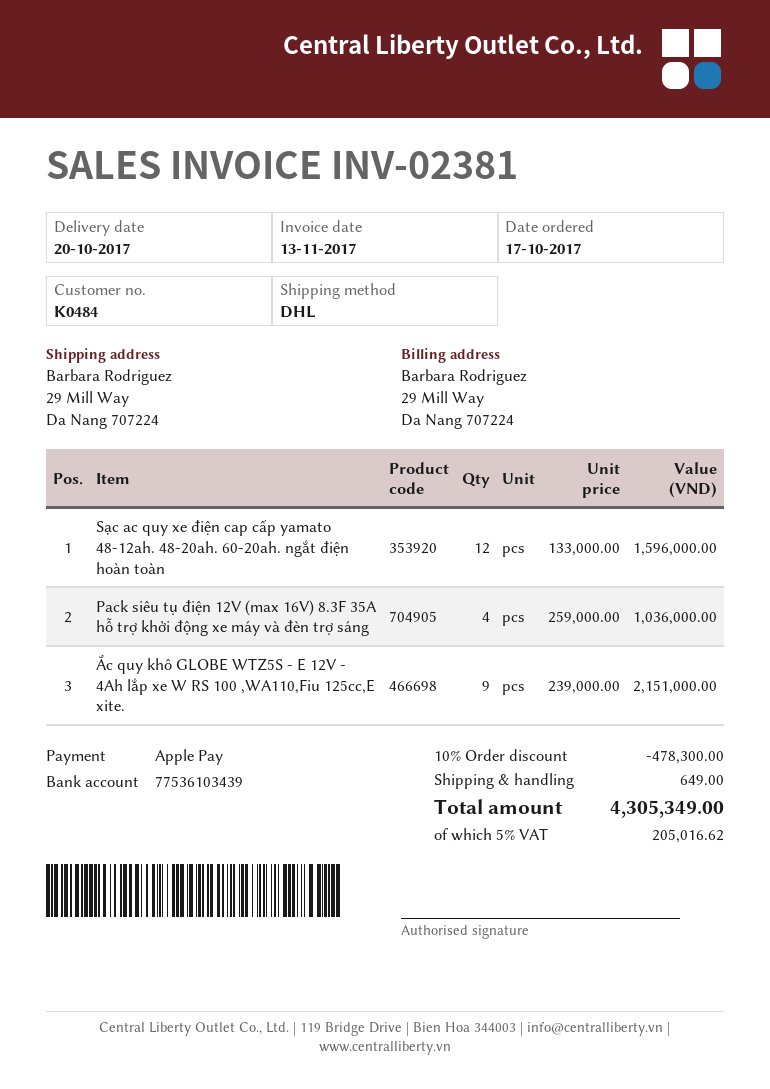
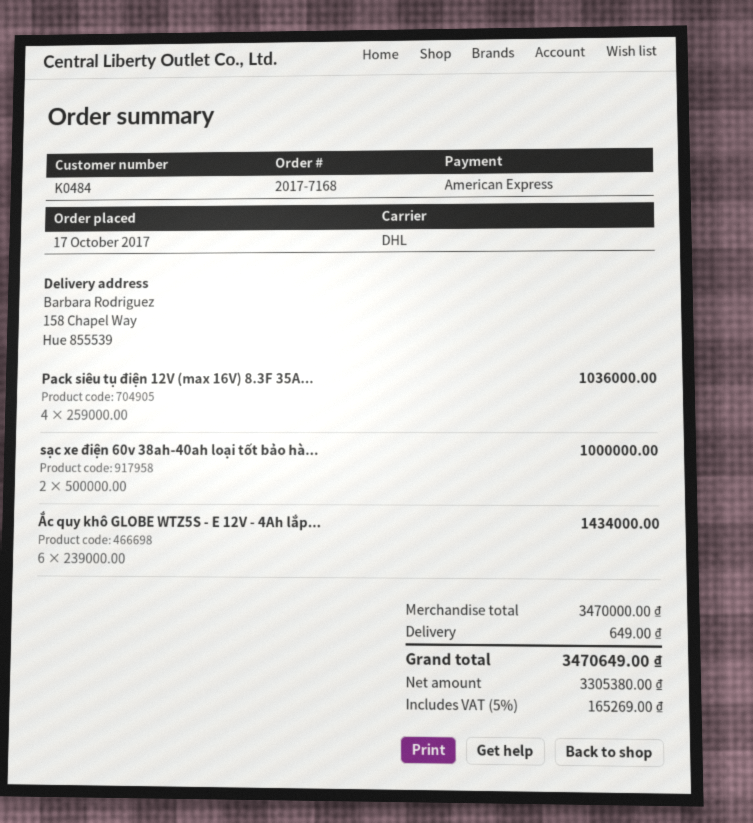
payment method: Apple Pay -> American Express
ship to: 29 Mill Way, Da Nang 707224 -> 158 Chapel Way, Hue 855539
Sạc ac quy xe điện cap cấp yamato 48-12ah. 48-20ah. 60-20ah. ngắt điện hoàn toàn: 12 x 133000.00 = 1596000.00 -> none
Ắc quy khô GLOBE WTZ5S - E 12V - 4Ah lắp xe W RS 100 ,WA110,Fiu 125cc,E xite.: 9 x 239000.00 = 2151000.00 -> 6 x 239000.00 = 1434000.00
sạc xe điện 60v 38ah-40ah loại tốt bảo hà...: none -> 2 x 500000.00 = 1000000.00
discount: 10% = 478300.00 -> none
tax: 5% = 205016.62 -> 5% = 165269.00
total: 4305349.00 -> 3470649.00

